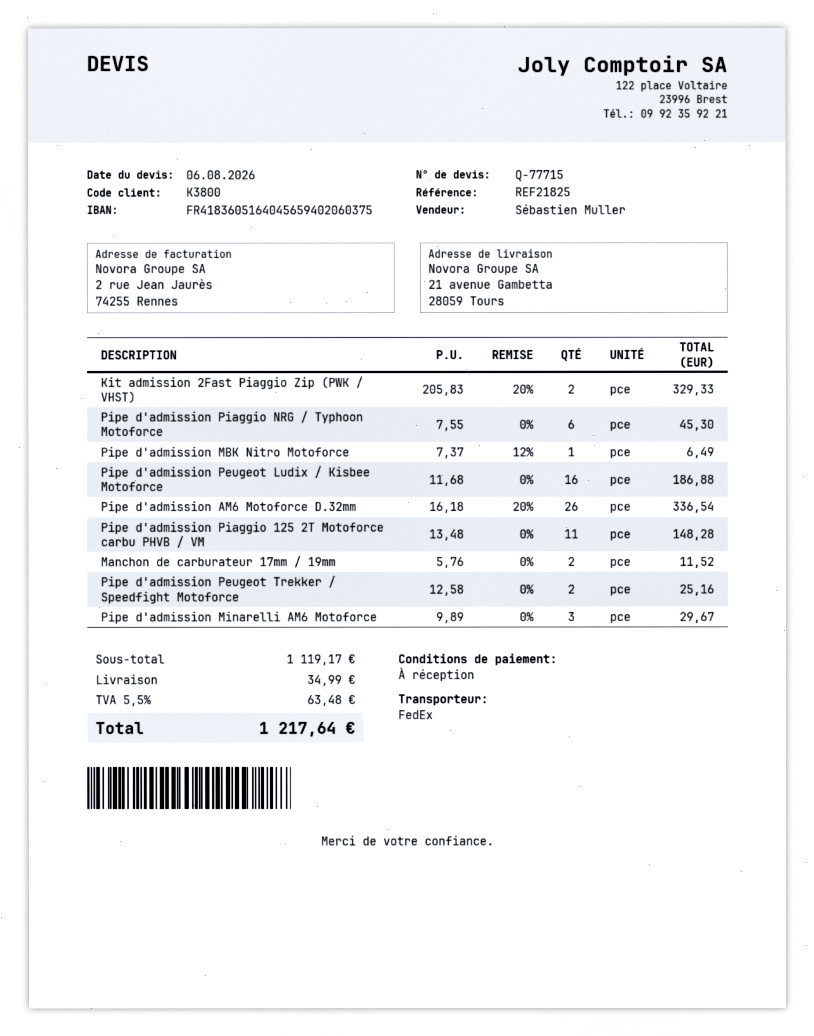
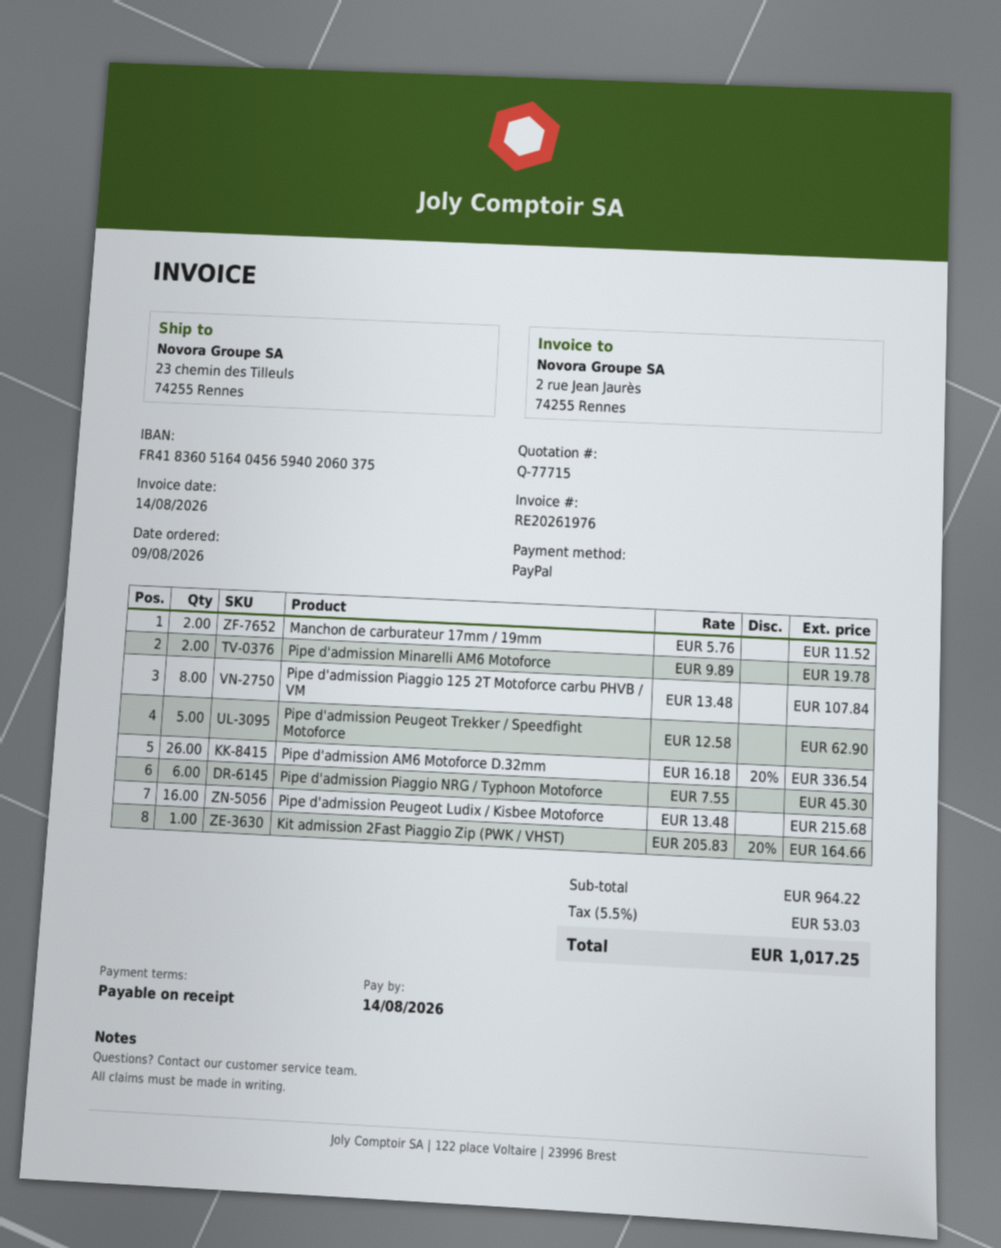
ship to: 21 avenue Gambetta, 28059 Tours -> 23 chemin des Tilleuls, 74255 Rennes
Kit admission 2Fast Piaggio Zip (PWK / VHST): 2 x 205.83 - 20% = 329.33 -> 1 x 205.83 - 20% = 164.66
Pipe d'admission MBK Nitro Motoforce: 1 x 7.37 - 12% = 6.49 -> none
Pipe d'admission Peugeot Ludix / Kisbee Motoforce: 16 x 11.68 = 186.88 -> 16 x 13.48 = 215.68
Pipe d'admission Piaggio 125 2T Motoforce carbu PHVB / VM: 11 x 13.48 = 148.28 -> 8 x 13.48 = 107.84
Pipe d'admission Peugeot Trekker / Speedfight Motoforce: 2 x 12.58 = 25.16 -> 5 x 12.58 = 62.90
Pipe d'admission Minarelli AM6 Motoforce: 3 x 9.89 = 29.67 -> 2 x 9.89 = 19.78
subtotal: 1119.17 -> 964.22
shipping: 34.99 -> none
tax: 5.5% = 63.48 -> 5.5% = 53.03
total: 1217.64 -> 1017.25

